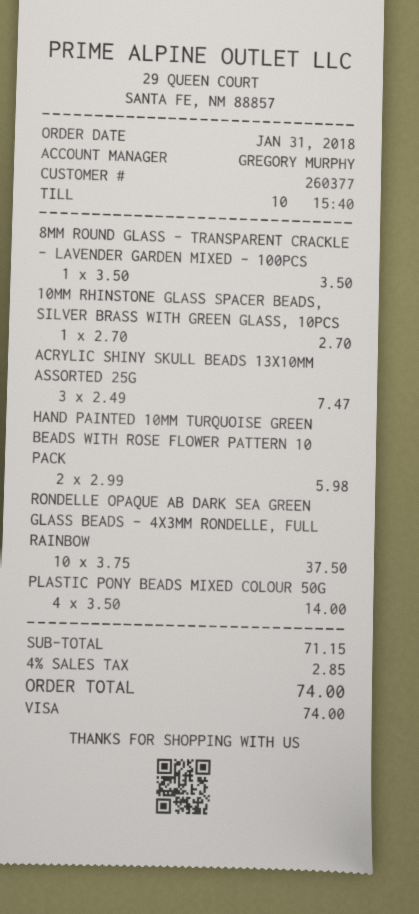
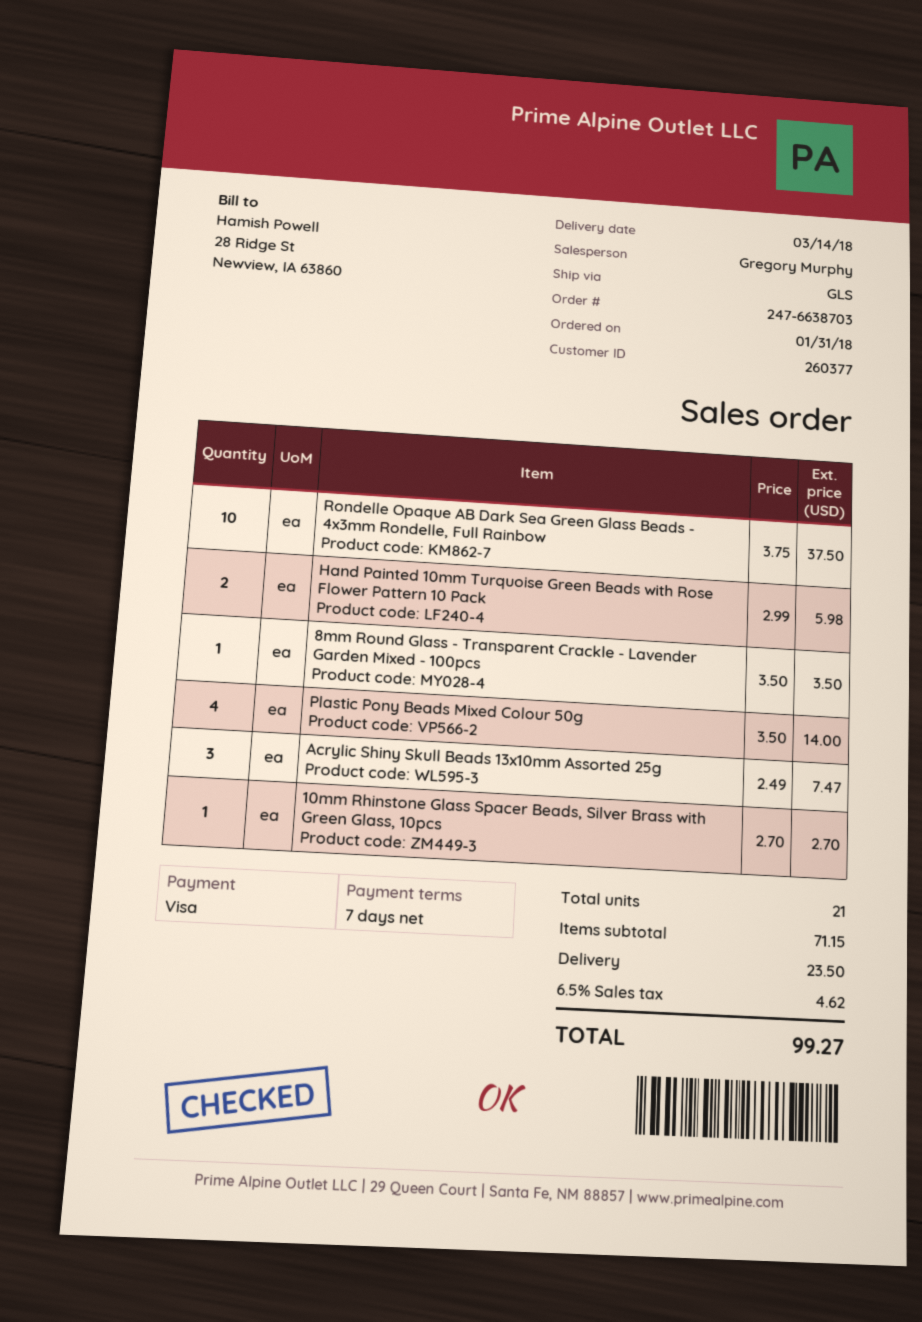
shipping: none -> 23.50
tax: 4% = 2.85 -> 6.5% = 4.62
total: 74.00 -> 99.27

